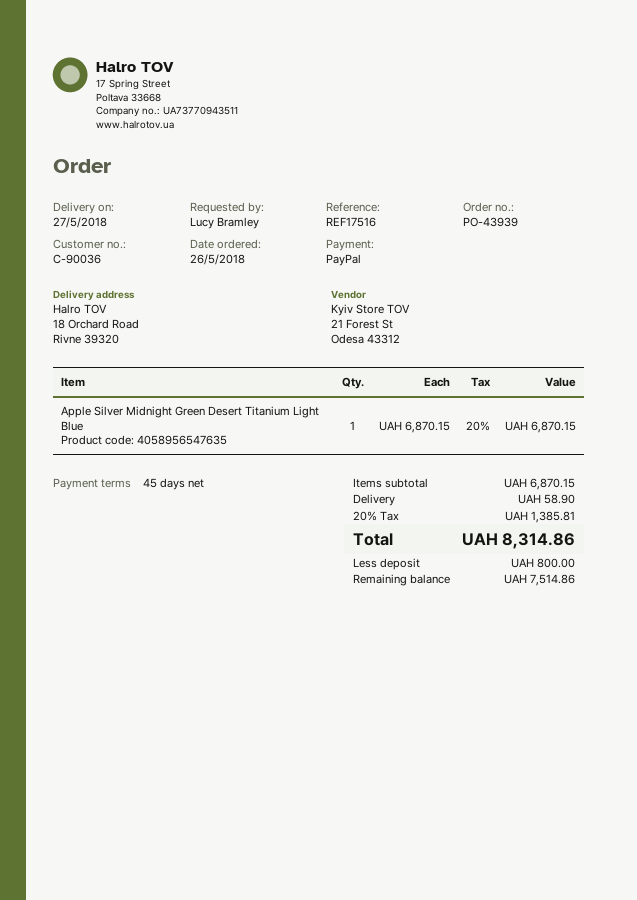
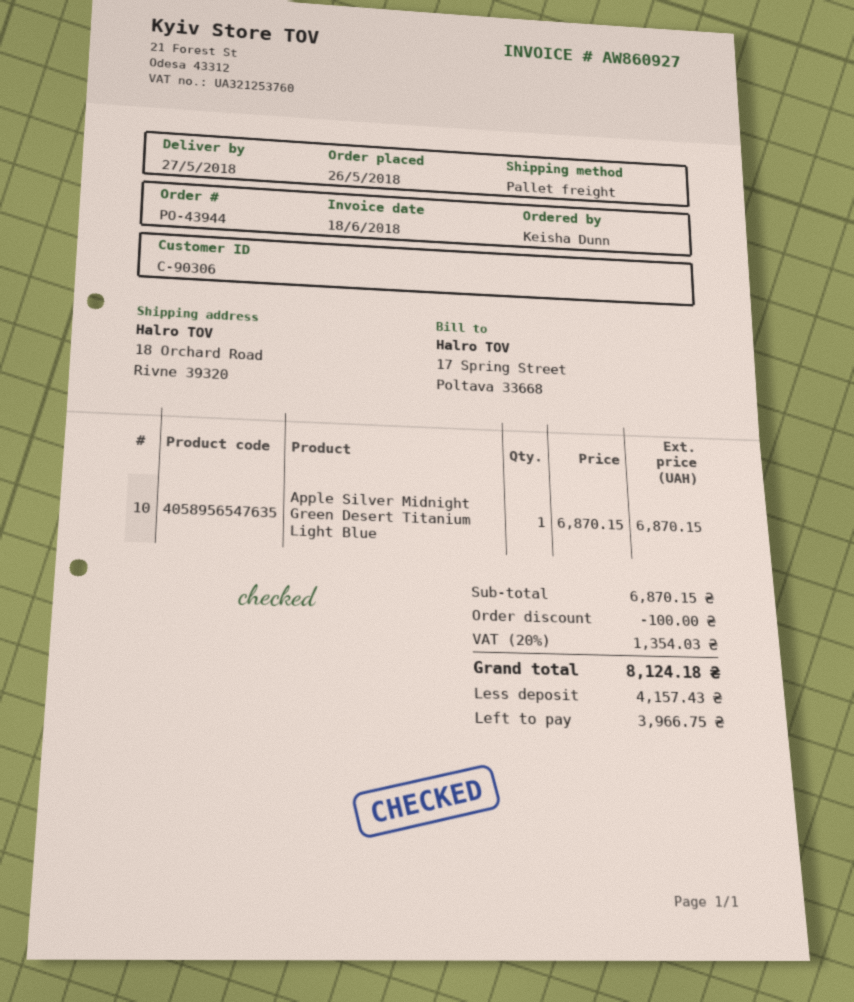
order number: PO-43939 -> PO-43944
customer number: C-90036 -> C-90306
ordered by: Lucy Bramley -> Keisha Dunn
discount: none -> 100.00
shipping: 58.90 -> none
tax: 20% = 1385.81 -> 20% = 1354.03
total: 8314.86 -> 8124.18
deposit: 800.00 -> 4157.43
balance: 7514.86 -> 3966.75

